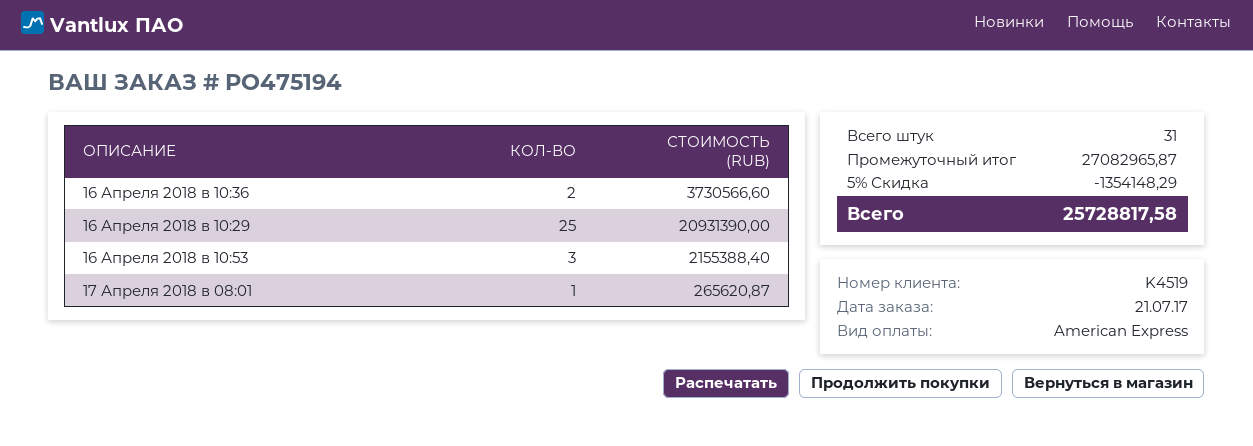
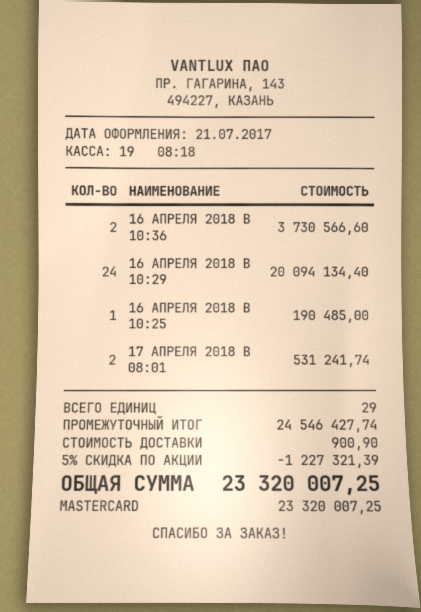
payment method: American Express -> Mastercard
16 Апреля 2018 в 10:29: 25 for 20931390.00 -> 24 for 20094134.40
16 Апреля 2018 в 10:53: 3 for 2155388.40 -> none
17 Апреля 2018 в 08:01: 1 for 265620.87 -> 2 for 531241.74
16 АПРЕЛЯ 2018 В 10:25: none -> 1 for 190485.00
total quantity: 31 -> 29
subtotal: 27082965.87 -> 24546427.74
discount: 5% = 1354148.29 -> 5% = 1227321.39
shipping: none -> 900.90
total: 25728817.58 -> 23320007.25

